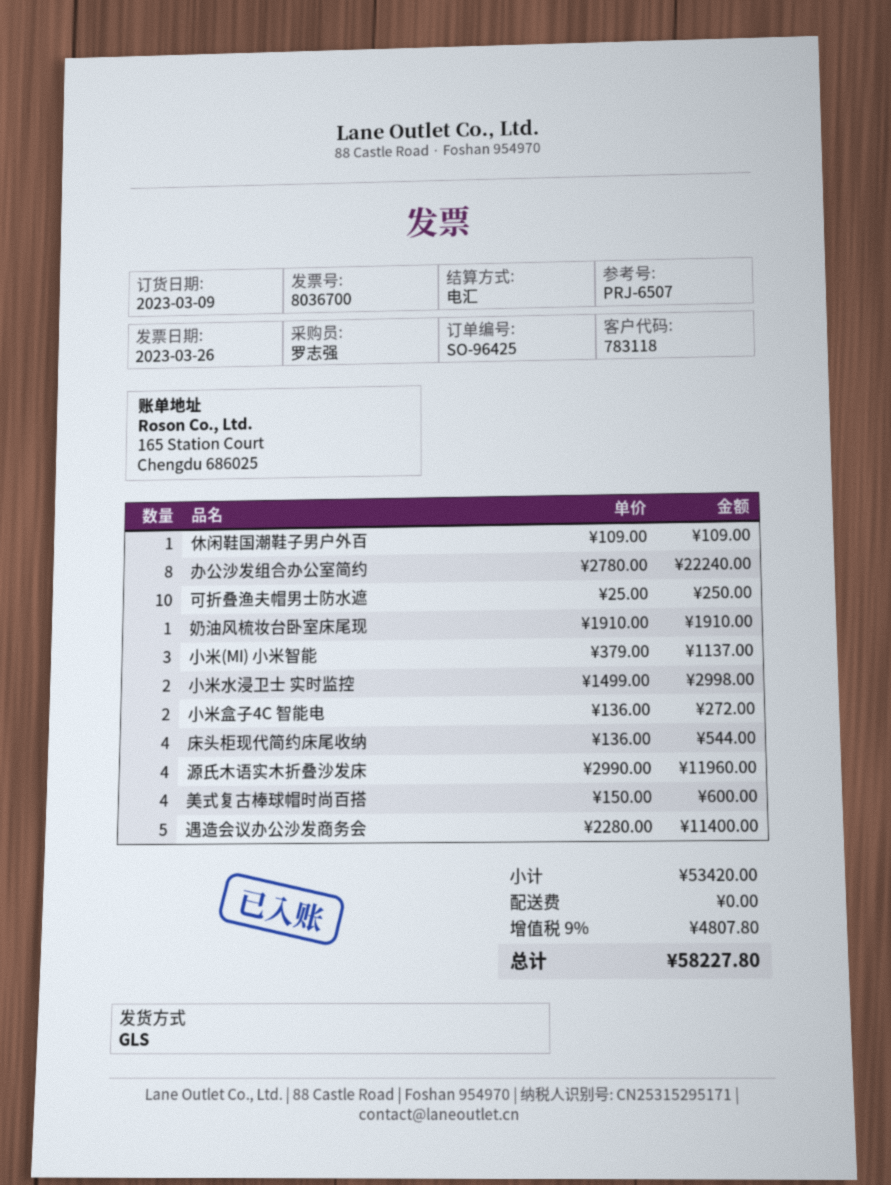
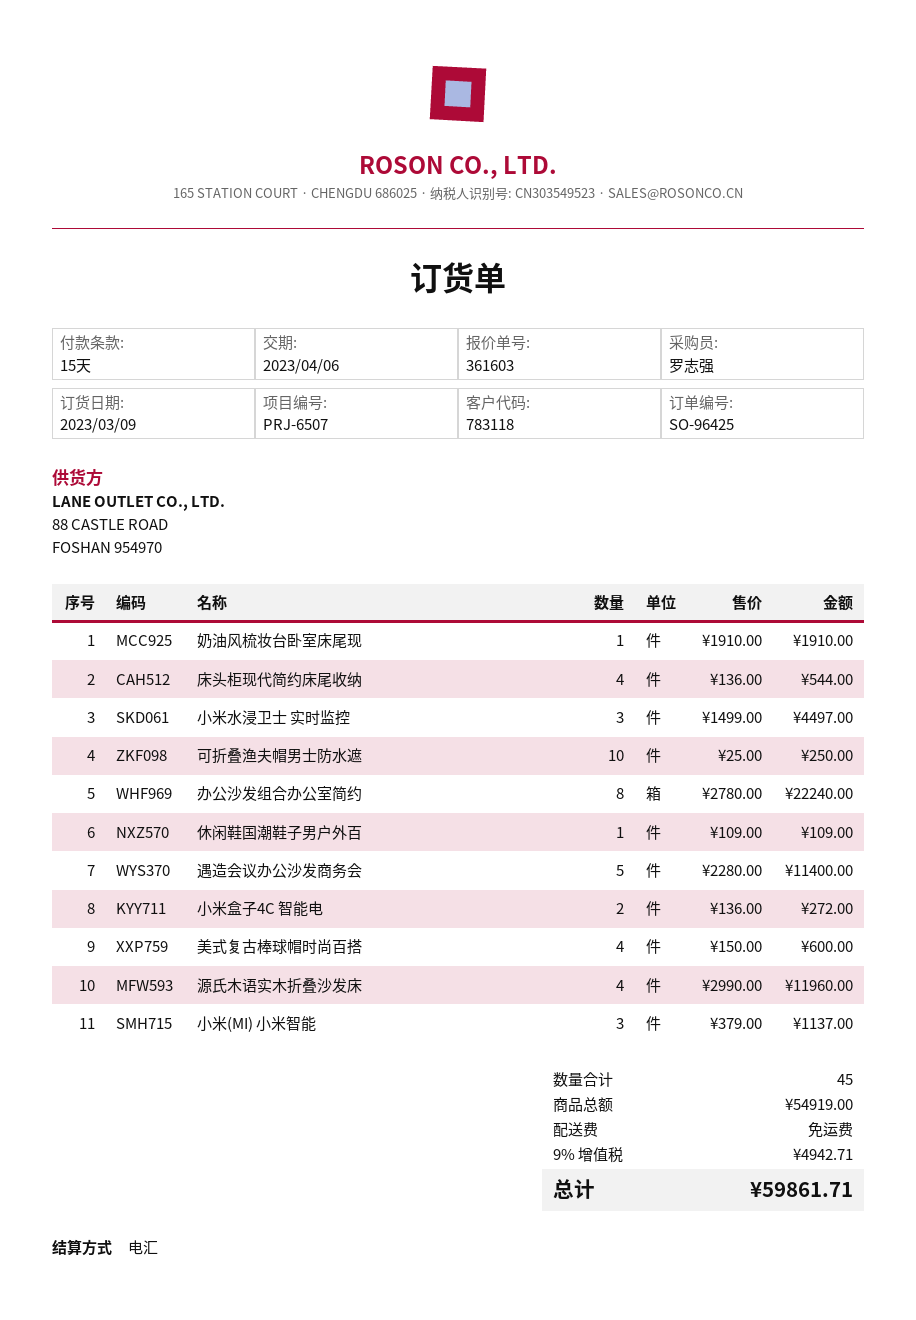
小米水浸卫士 实时监控: 2 x 1499.00 = 2998.00 -> 3 x 1499.00 = 4497.00
subtotal: 53420.00 -> 54919.00
tax: 9% = 4807.80 -> 9% = 4942.71
total: 58227.80 -> 59861.71

